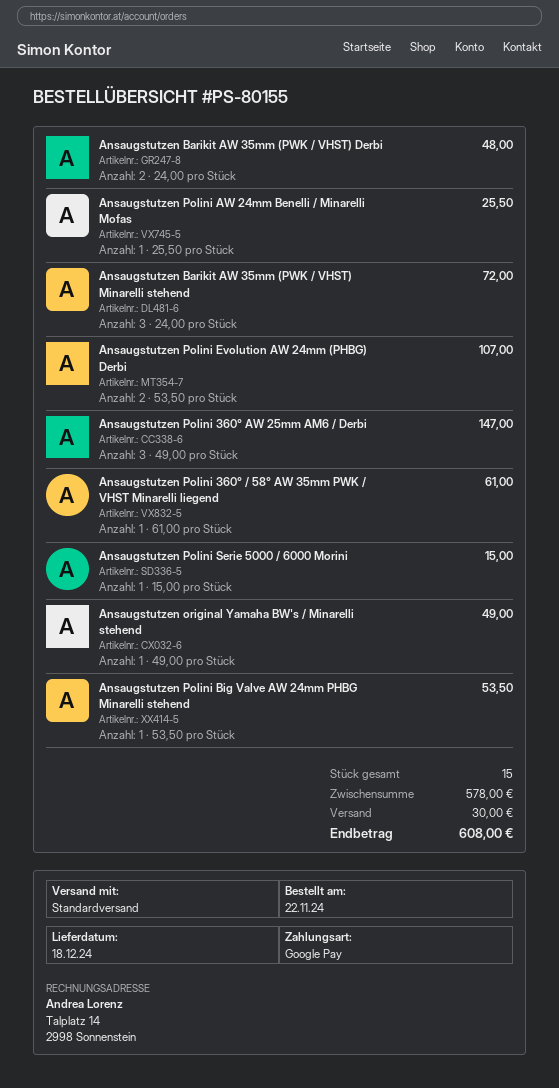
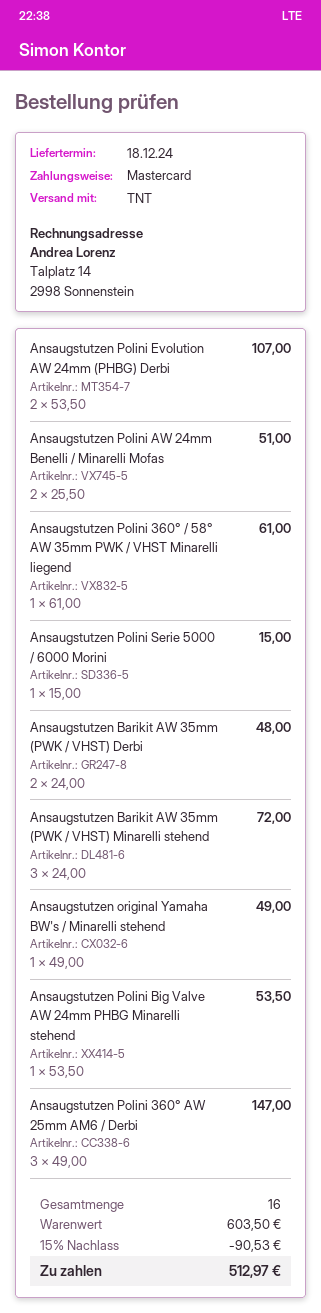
payment method: Google Pay -> Mastercard
shipping method: standard -> TNT
Ansaugstutzen Polini AW 24mm Benelli / Minarelli Mofas: 1 x 25.50 = 25.50 -> 2 x 25.50 = 51.00
total quantity: 15 -> 16
subtotal: 578.00 -> 603.50
discount: none -> 15% = 90.53
shipping: 30.00 -> none
total: 608.00 -> 512.97

